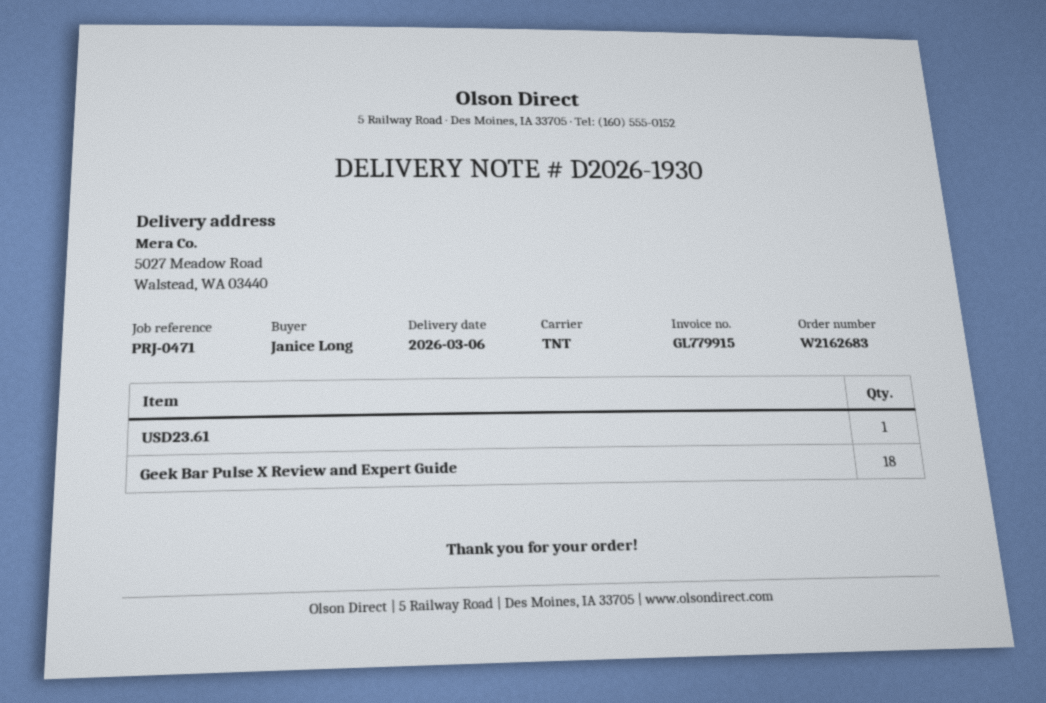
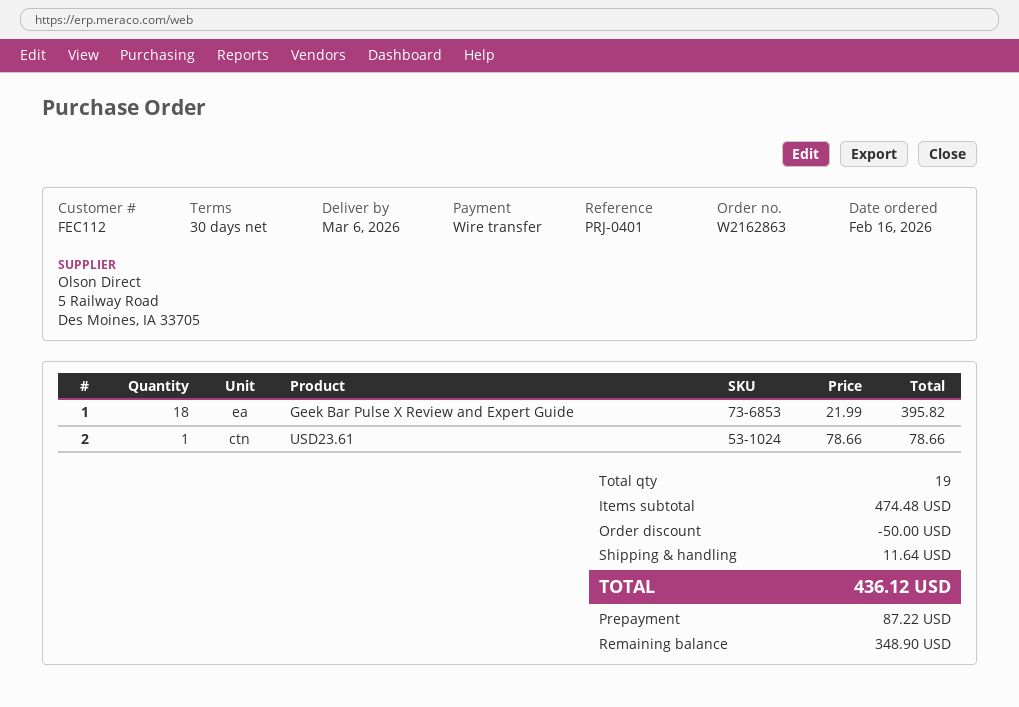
order number: W2162683 -> W2162863
reference: PRJ-0471 -> PRJ-0401

